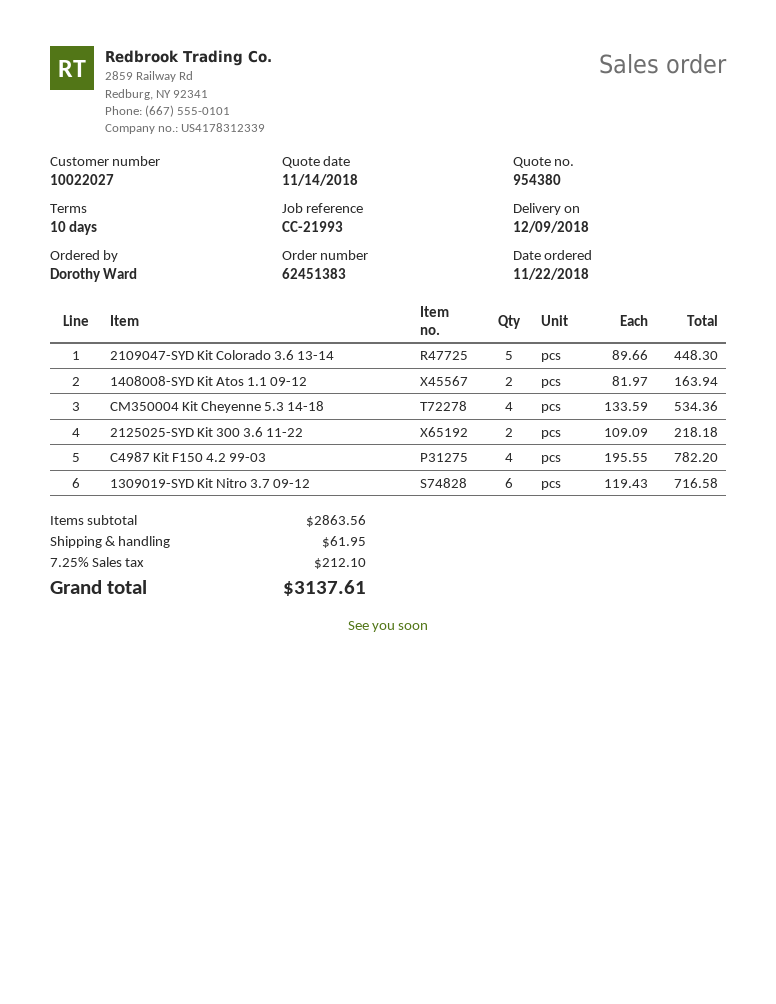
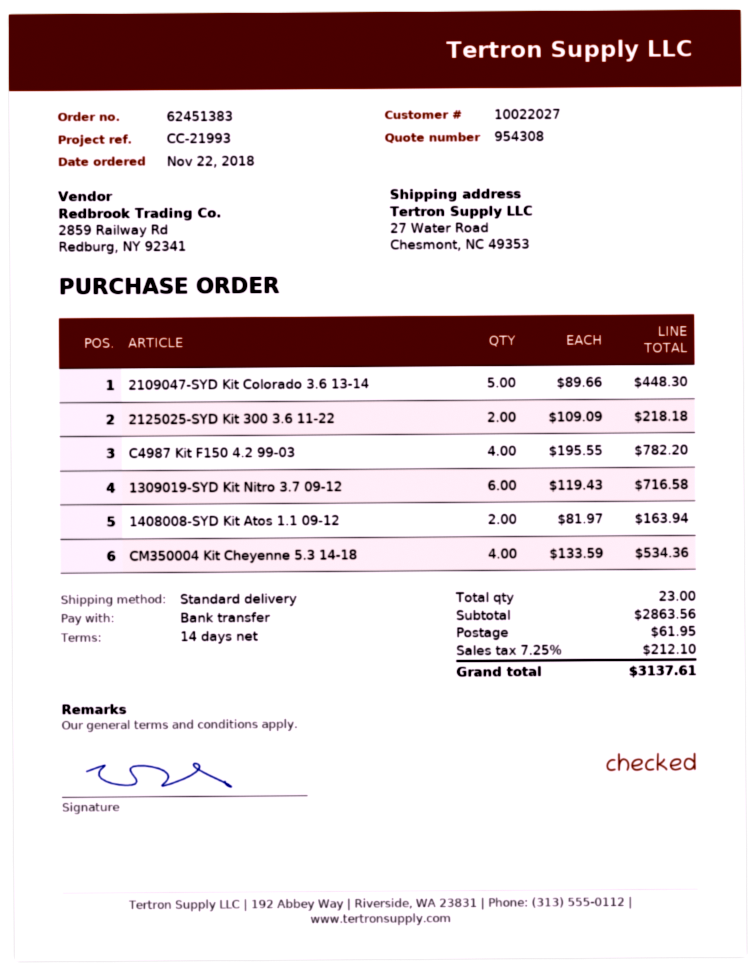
quote number: 954380 -> 954308
payment terms: 10 days -> 14 days

